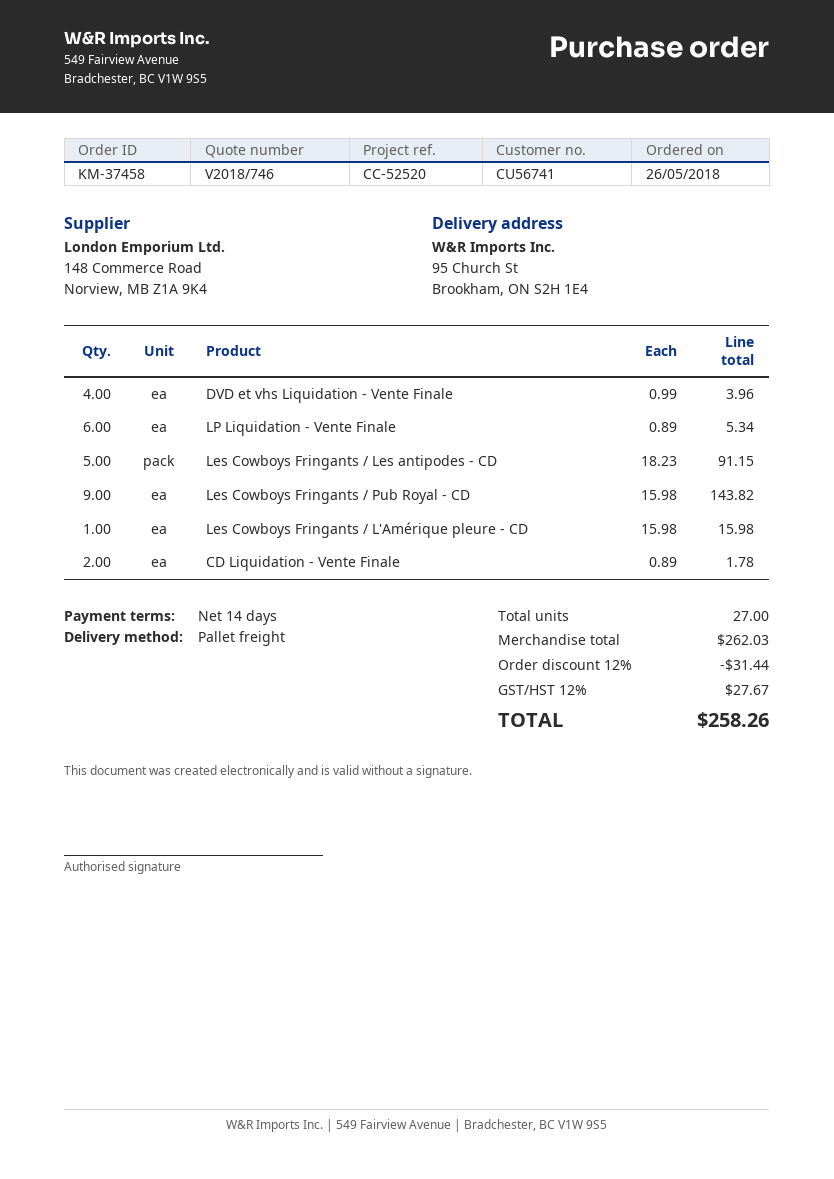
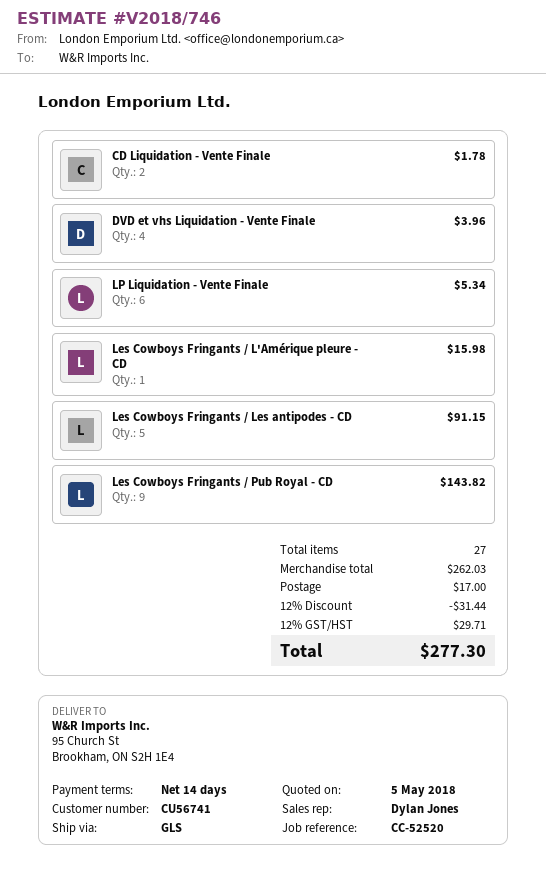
shipping method: pallet freight -> GLS
shipping: none -> 17.00
tax: 12% = 27.67 -> 12% = 29.71
total: 258.26 -> 277.30

